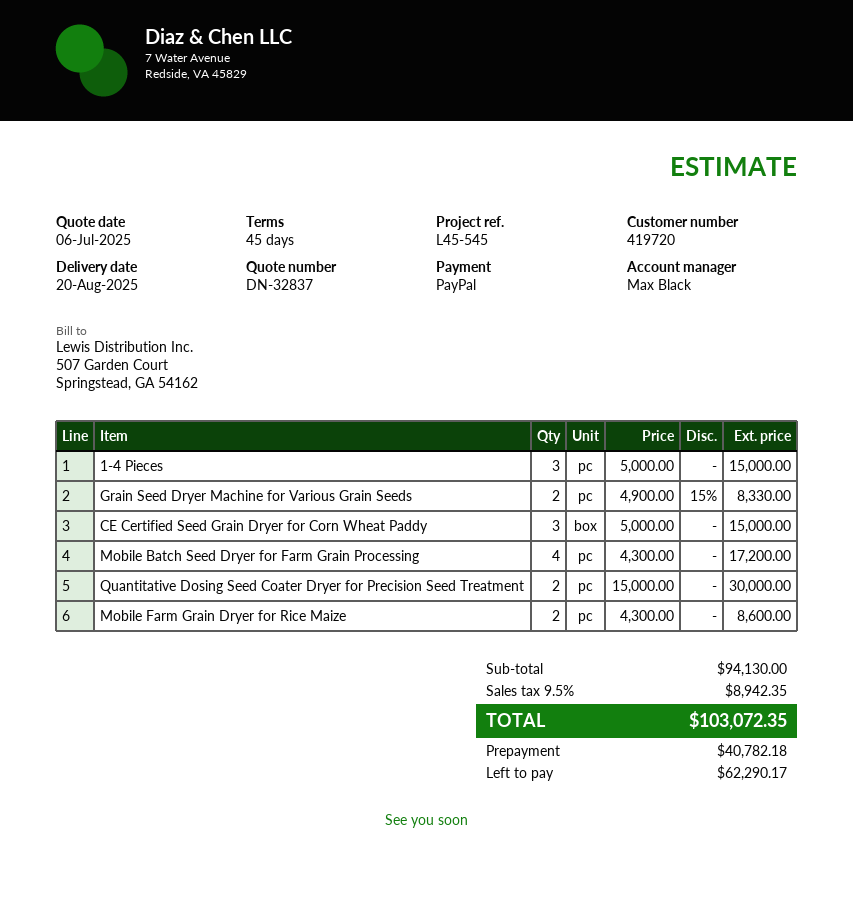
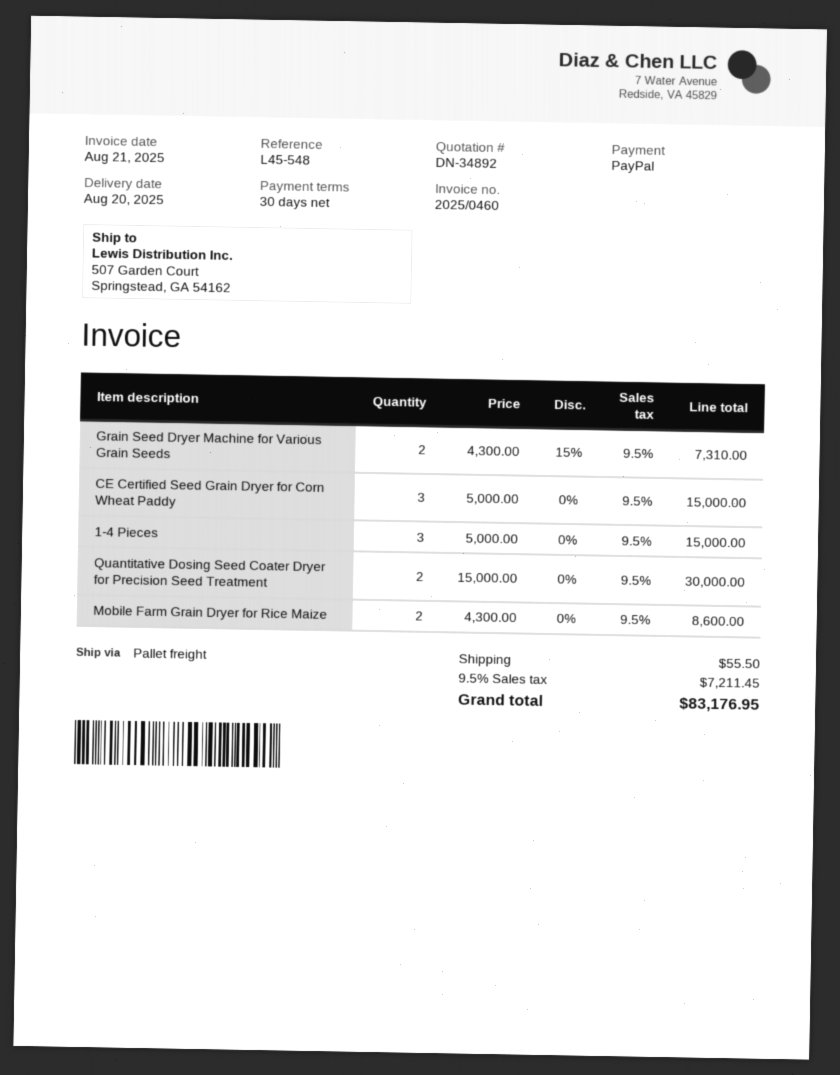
quote number: DN-32837 -> DN-34892
payment terms: 45 days -> 30 days
reference: L45-545 -> L45-548
Grain Seed Dryer Machine for Various Grain Seeds: 2 x 4900.00 - 15% = 8330.00 -> 2 x 4300.00 - 15% = 7310.00
Mobile Batch Seed Dryer for Farm Grain Processing: 4 x 4300.00 = 17200.00 -> none
shipping: none -> 55.50
tax: 9.5% = 8942.35 -> 9.5% = 7211.45
total: 103072.35 -> 83176.95

